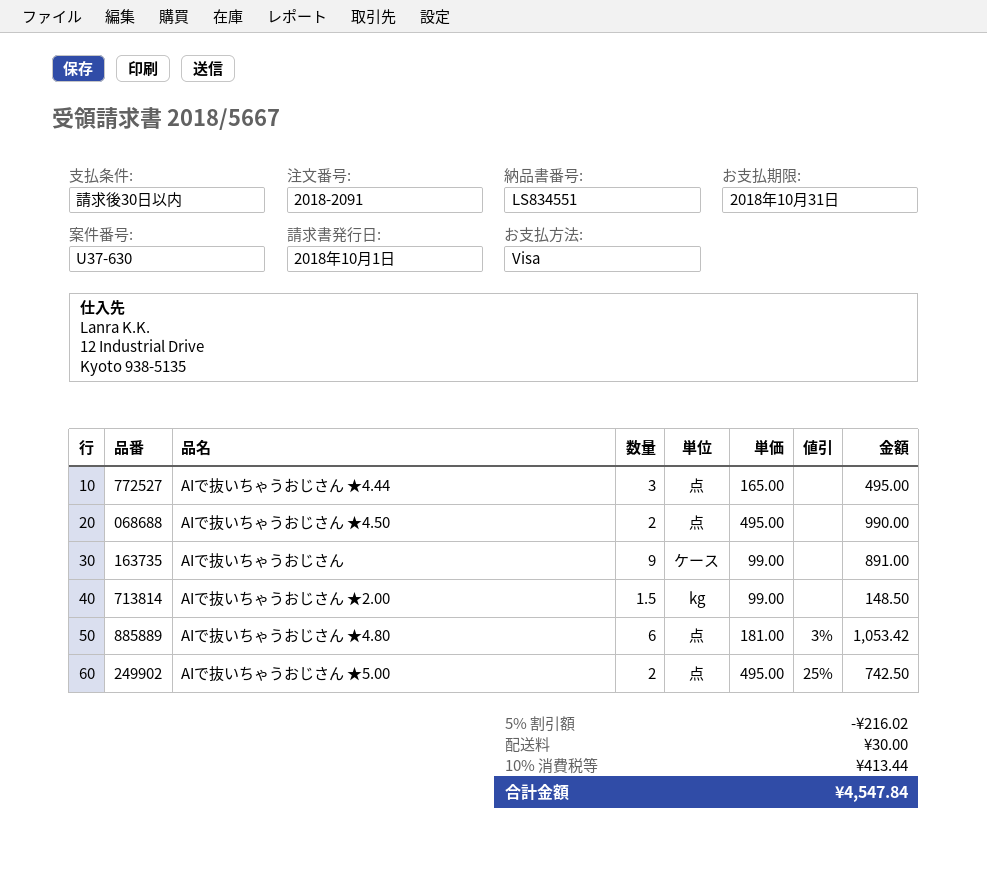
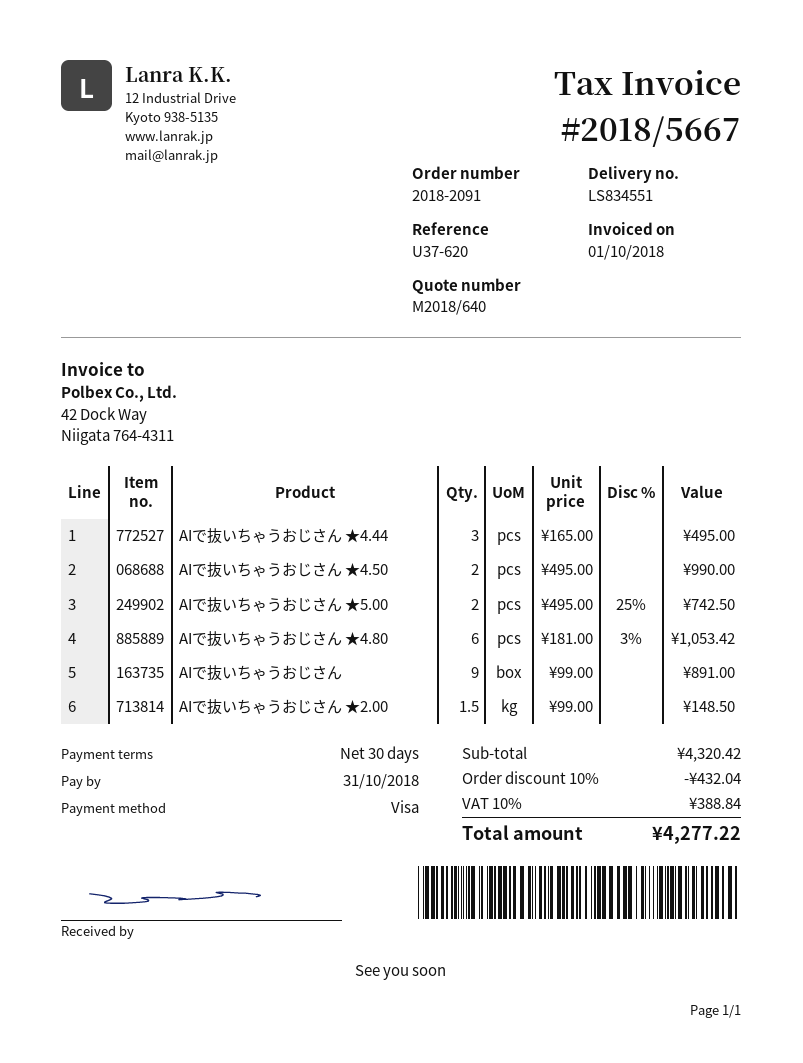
reference: U37-630 -> U37-620
discount: 5% = 216.02 -> 10% = 432.04
shipping: 30.00 -> none
tax: 10% = 413.44 -> 10% = 388.84
total: 4547.84 -> 4277.22

